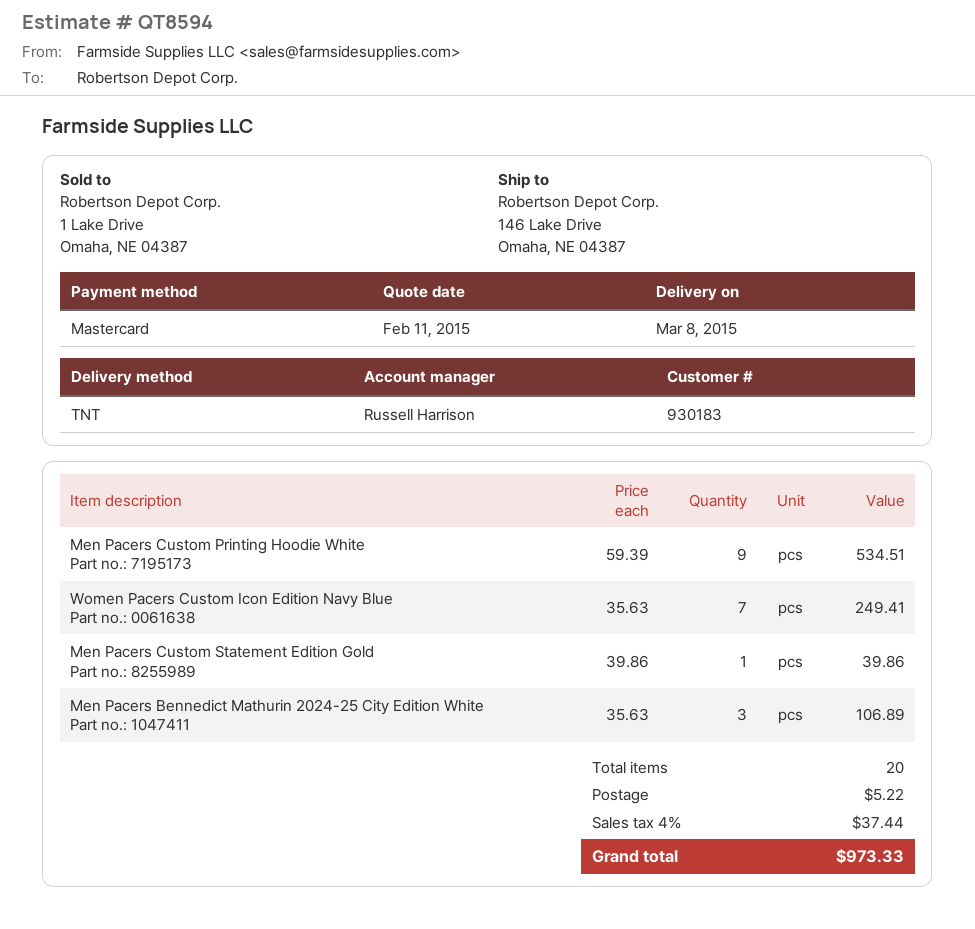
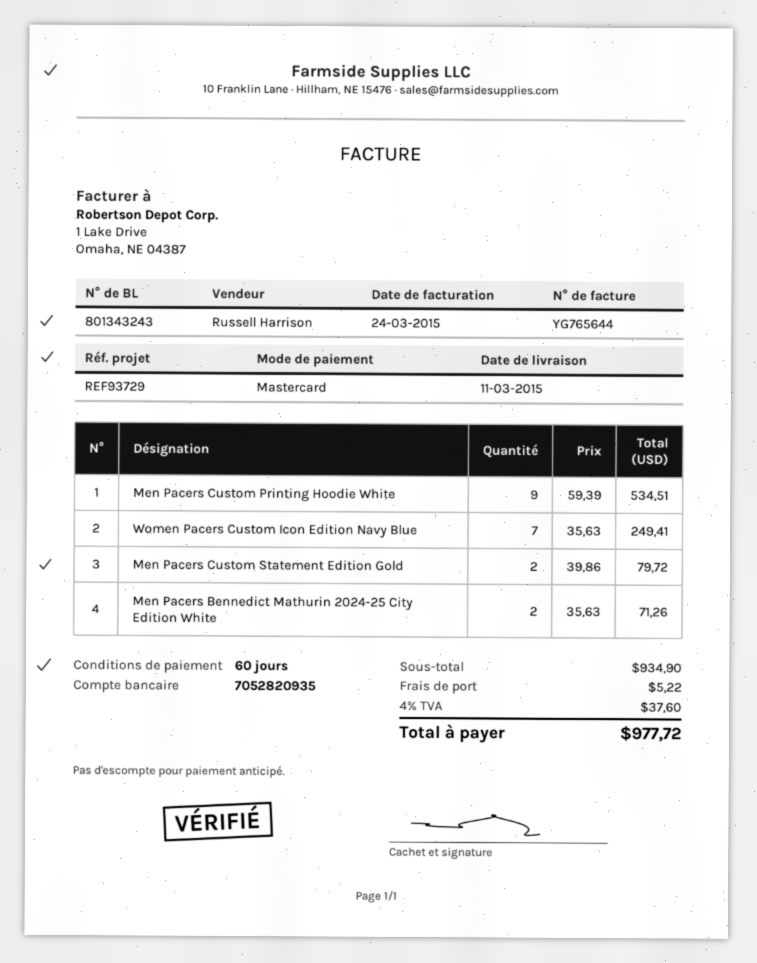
delivery date: 2015-03-08 -> 2015-03-11
Men Pacers Custom Statement Edition Gold: 1 x 39.86 = 39.86 -> 2 x 39.86 = 79.72
Men Pacers Bennedict Mathurin 2024-25 City Edition White: 3 x 35.63 = 106.89 -> 2 x 35.63 = 71.26
tax: 4% = 37.44 -> 4% = 37.60
total: 973.33 -> 977.72

